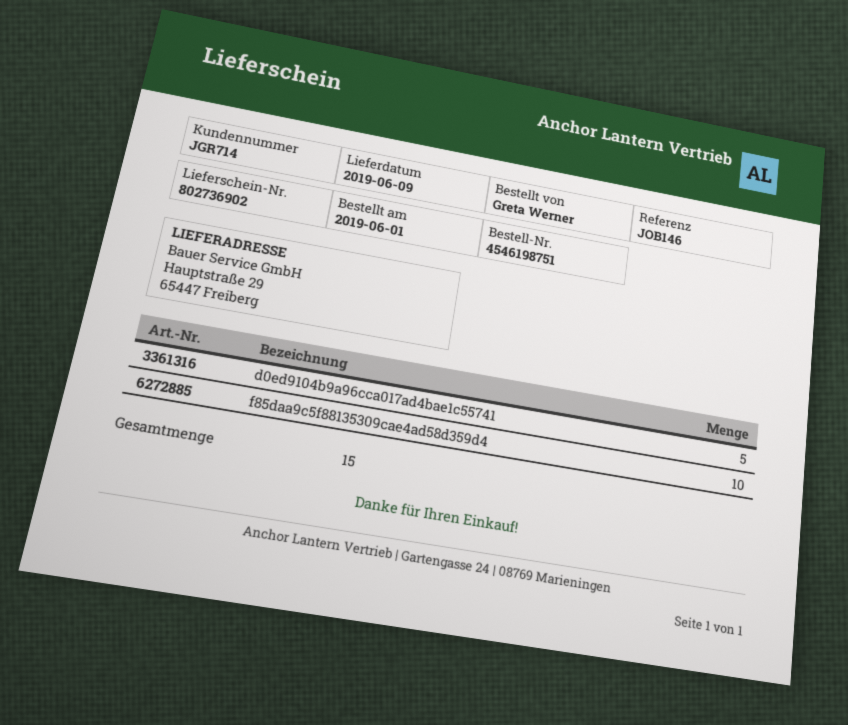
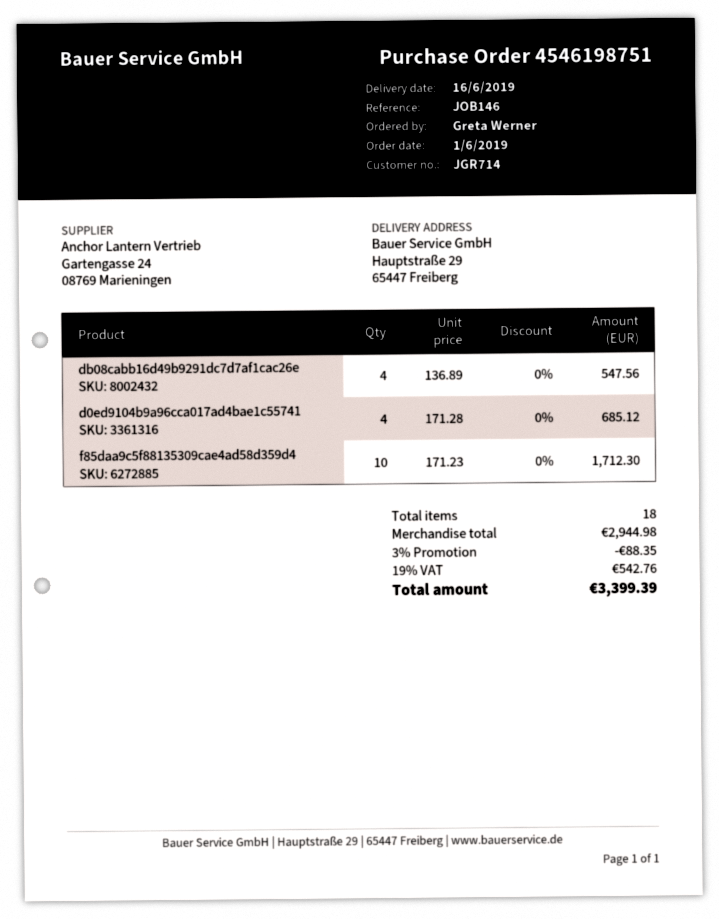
delivery date: 2019-06-09 -> 2019-06-16
d0ed9104b9a96cca017ad4bae1c55741: 5 -> 4
db08cabb16d49b9291dc7d7af1cac26e: none -> 4
total quantity: 15 -> 18

